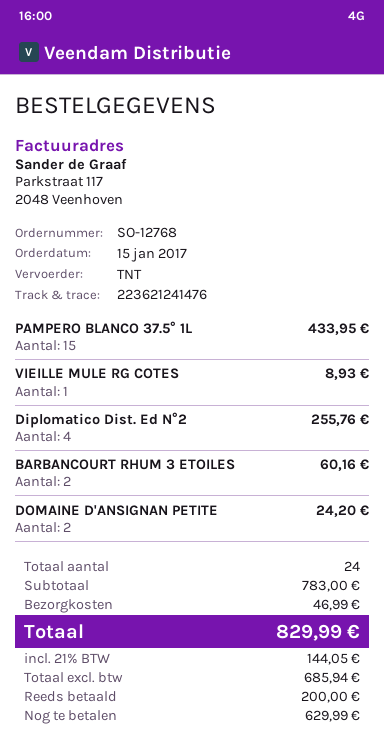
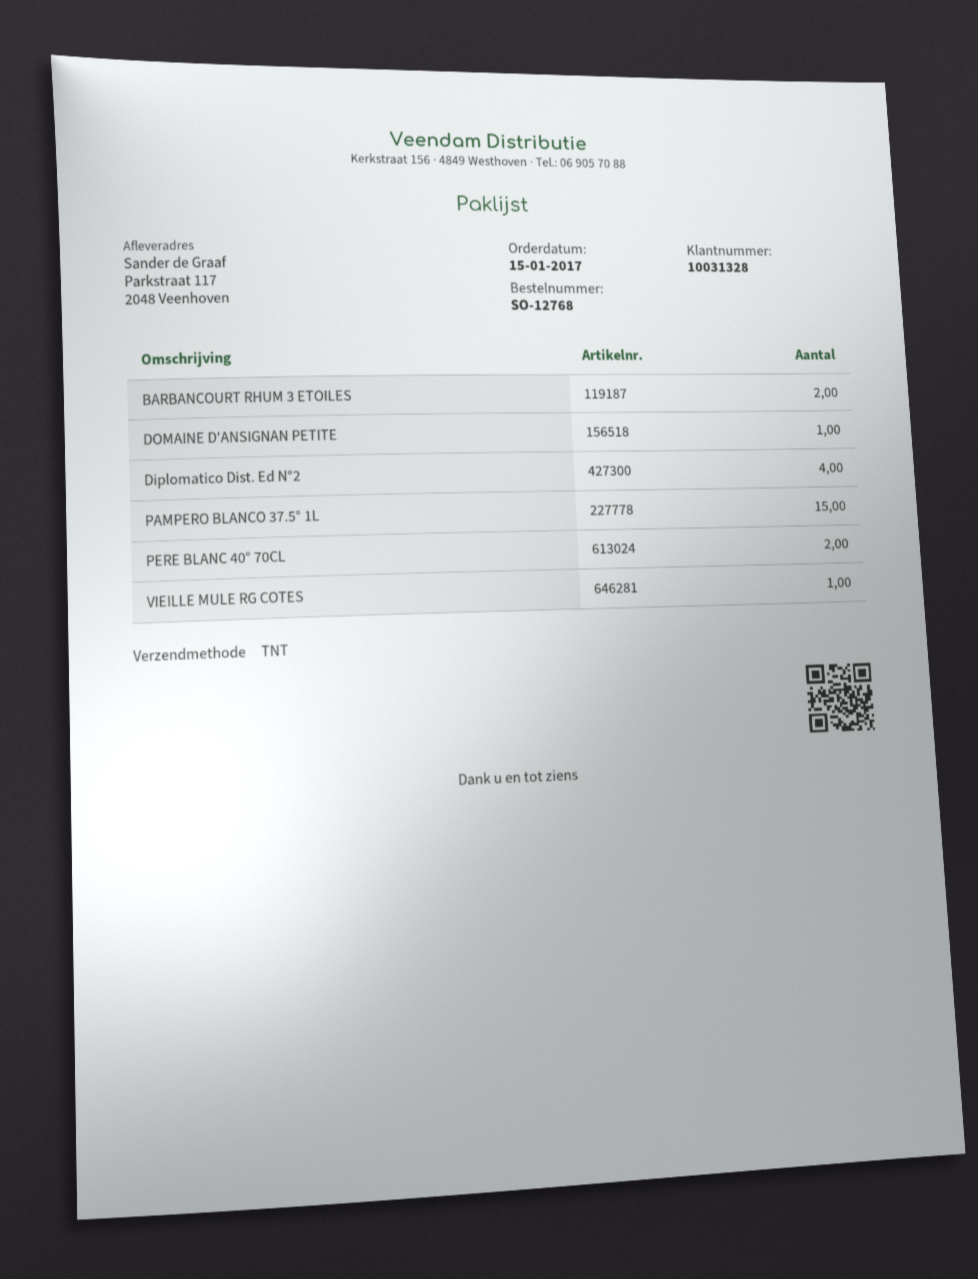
DOMAINE D'ANSIGNAN PETITE: 2 -> 1
PERE BLANC 40° 70CL: none -> 2

